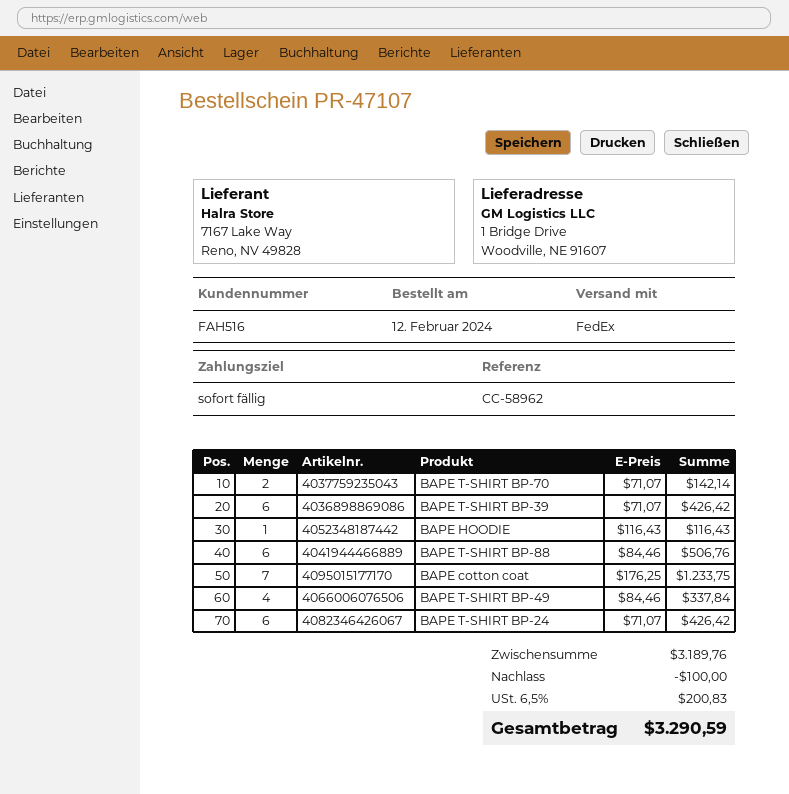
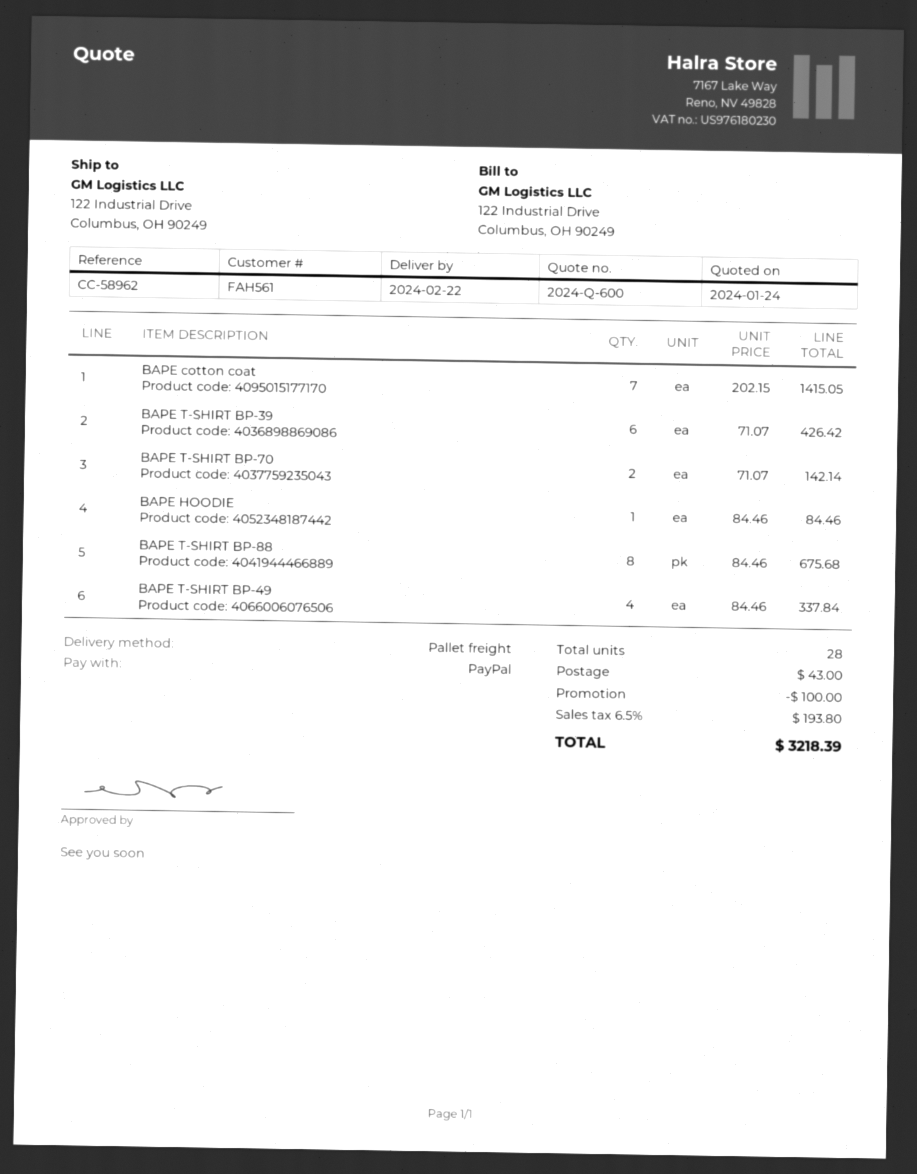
customer number: FAH516 -> FAH561
shipping method: FedEx -> pallet freight
ship to: 1 Bridge Drive, Woodville, NE 91607 -> 122 Industrial Drive, Columbus, OH 90249
BAPE HOODIE: 1 x 116.43 = 116.43 -> 1 x 84.46 = 84.46
BAPE T-SHIRT BP-88: 6 x 84.46 = 506.76 -> 8 x 84.46 = 675.68
BAPE cotton coat: 7 x 176.25 = 1233.75 -> 7 x 202.15 = 1415.05
BAPE T-SHIRT BP-24: 6 x 71.07 = 426.42 -> none
shipping: none -> 43.00
tax: 6.5% = 200.83 -> 6.5% = 193.80
total: 3290.59 -> 3218.39

